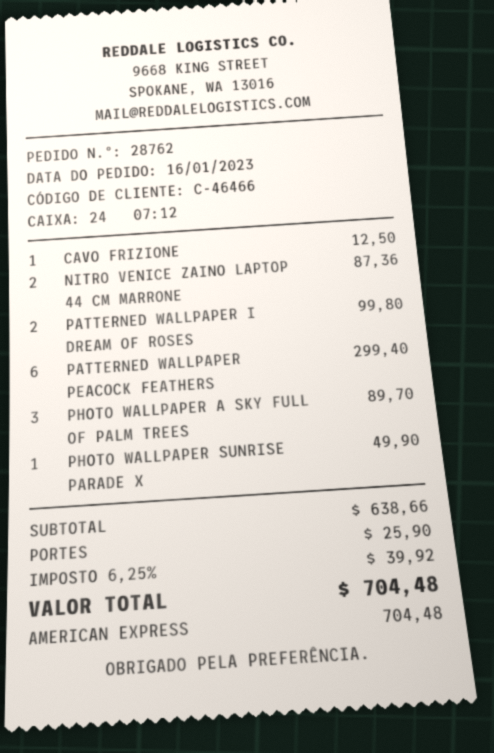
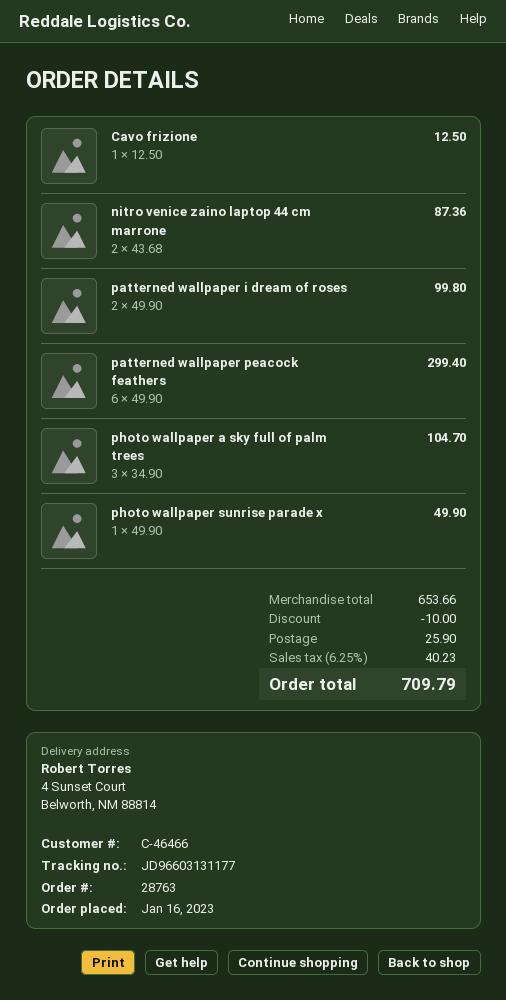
order number: 28762 -> 28763
PHOTO WALLPAPER A SKY FULL OF PALM TREES: 3 for 89.70 -> 3 for 104.70
subtotal: 638.66 -> 653.66
discount: none -> 10.00
tax: 6.25% = 39.92 -> 6.25% = 40.23
total: 704.48 -> 709.79

